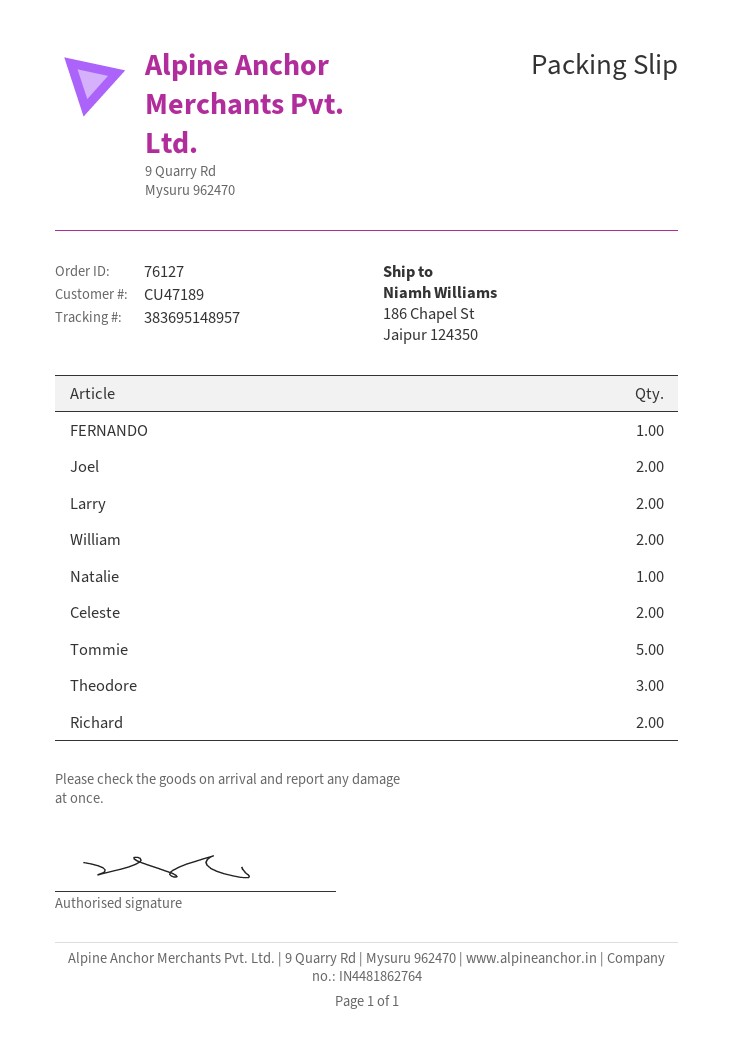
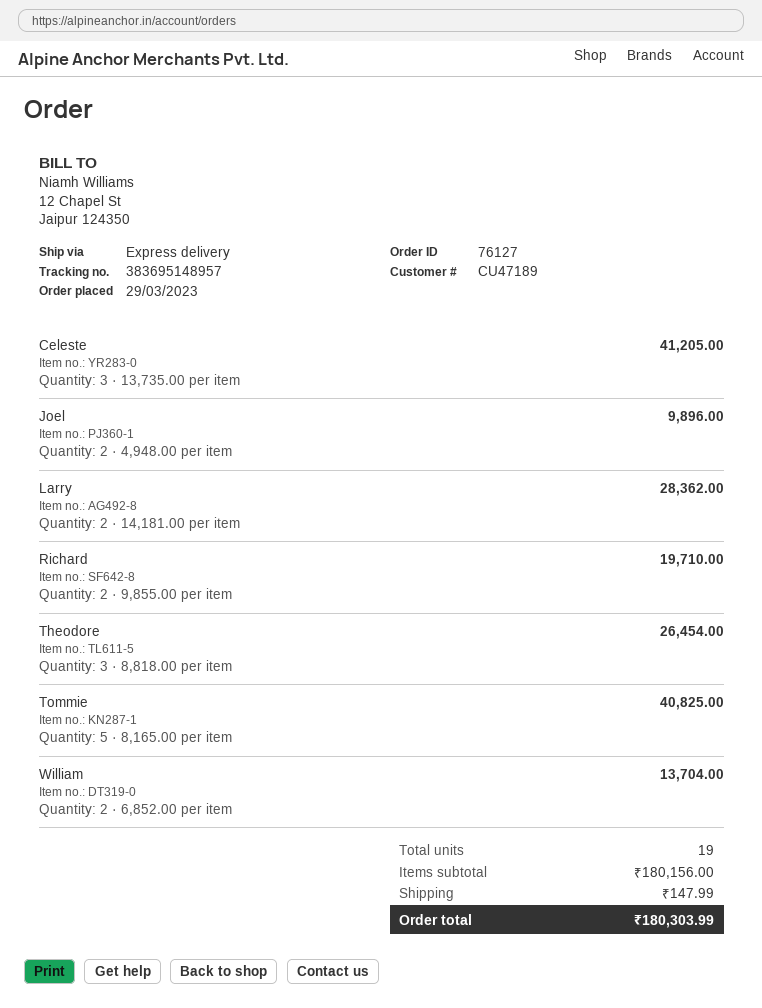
FERNANDO: 1 -> none
Natalie: 1 -> none
Celeste: 2 -> 3

